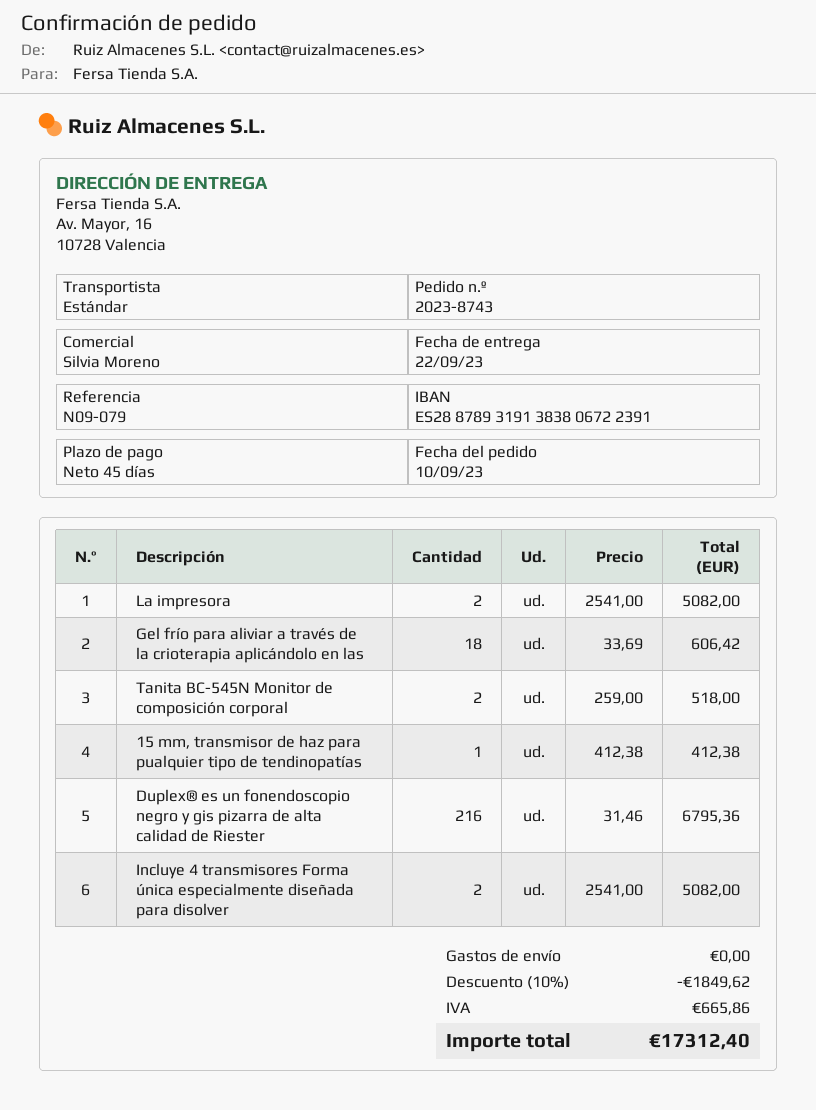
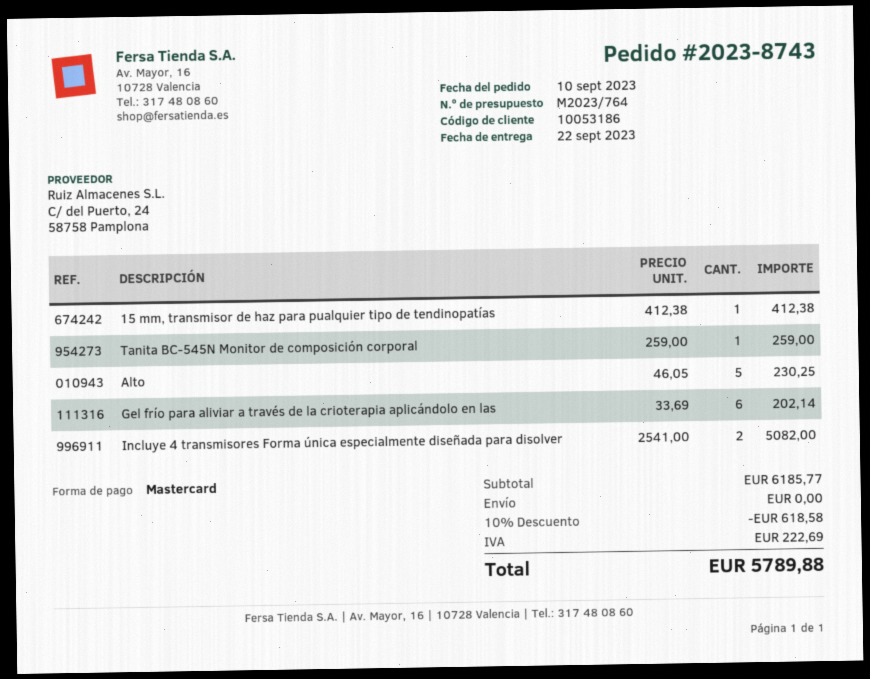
La impresora: 2 x 2541.00 = 5082.00 -> none
Gel frío para aliviar a través de la crioterapia aplicándolo en las: 18 x 33.69 = 606.42 -> 6 x 33.69 = 202.14
Tanita BC-545N Monitor de composición corporal: 2 x 259.00 = 518.00 -> 1 x 259.00 = 259.00
Duplex® es un fonendoscopio negro y gis pizarra de alta calidad de Riester: 216 x 31.46 = 6795.36 -> none
Alto: none -> 5 x 46.05 = 230.25
discount: 10% = 1849.62 -> 10% = 618.58
tax: 665.86 -> 222.69
total: 17312.40 -> 5789.88

